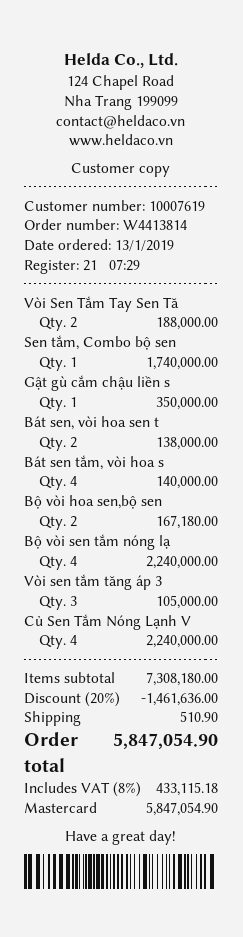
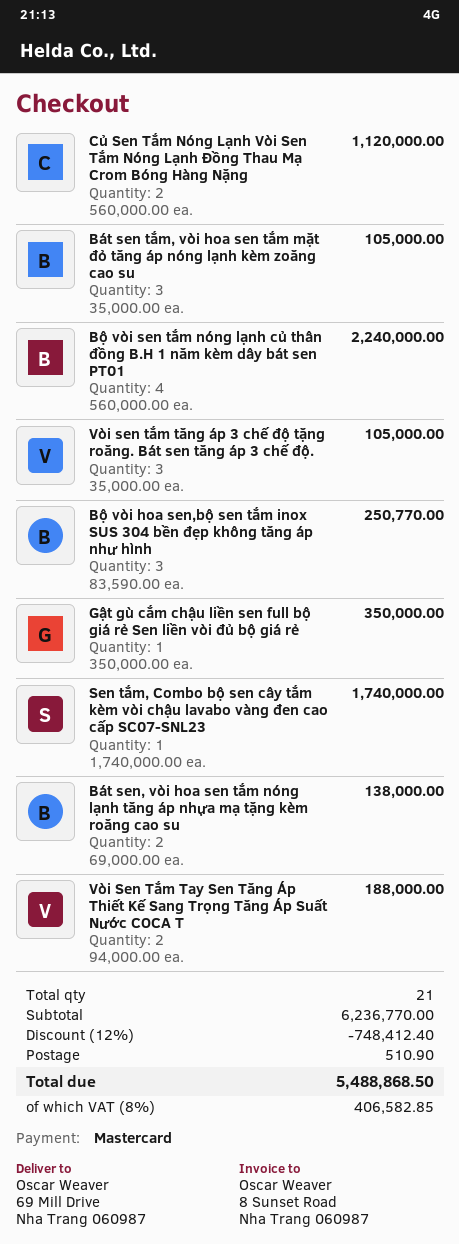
Bát sen tắm, vòi hoa s: 4 for 140000.00 -> 3 for 105000.00
Bộ vòi hoa sen,bộ sen: 2 for 167180.00 -> 3 for 250770.00
Củ Sen Tắm Nóng Lạnh V: 4 for 2240000.00 -> 2 for 1120000.00
subtotal: 7308180.00 -> 6236770.00
discount: 20% = 1461636.00 -> 12% = 748412.40
tax: 8% = 433115.18 -> 8% = 406582.85
total: 5847054.90 -> 5488868.50

